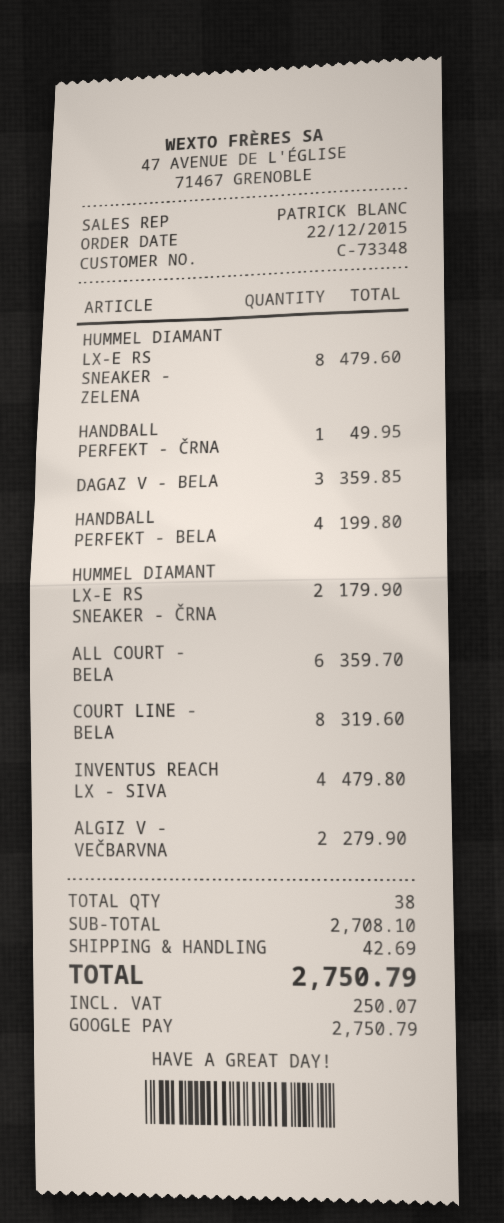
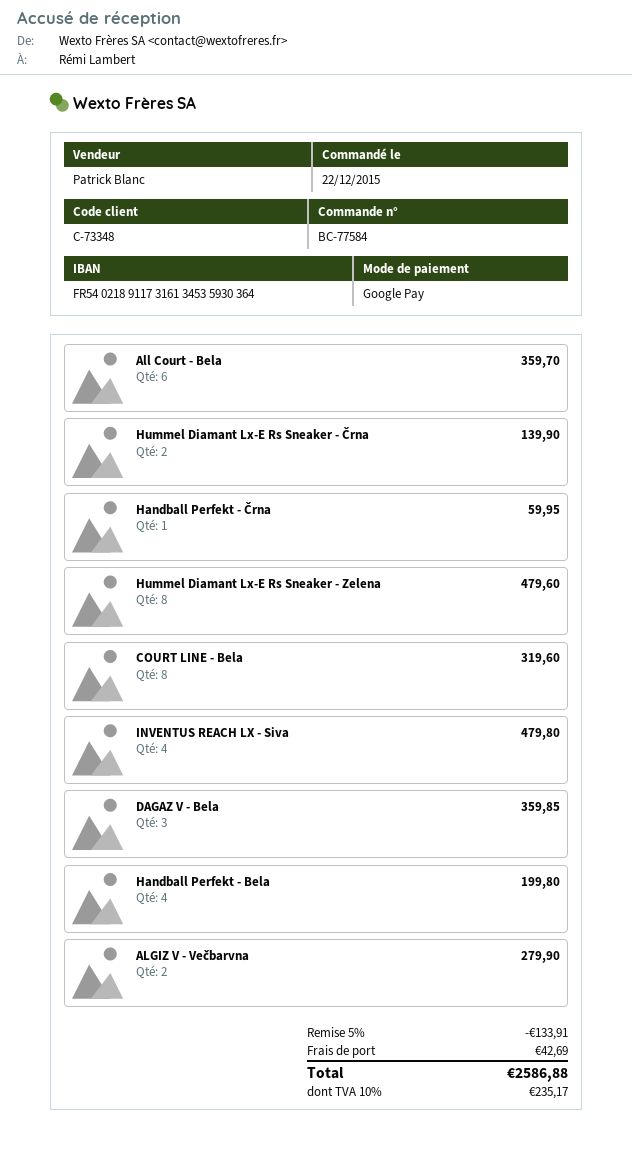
HANDBALL PERFEKT - ČRNA: 1 for 49.95 -> 1 for 59.95
HUMMEL DIAMANT LX-E RS SNEAKER - ČRNA: 2 for 179.90 -> 2 for 139.90
discount: none -> 5% = 133.91
tax: 250.07 -> 235.17
total: 2750.79 -> 2586.88

